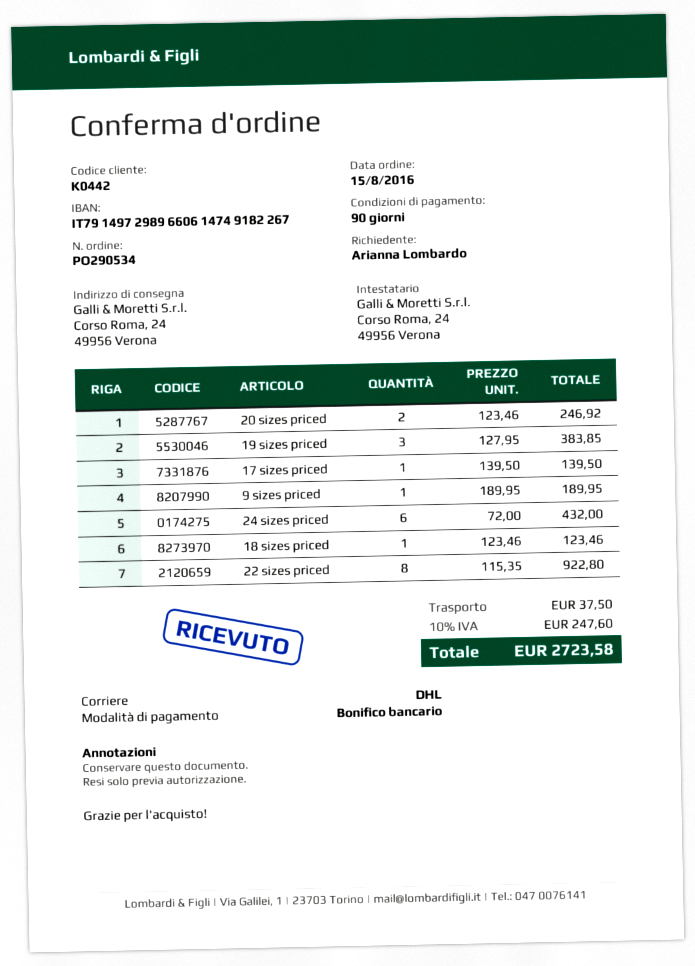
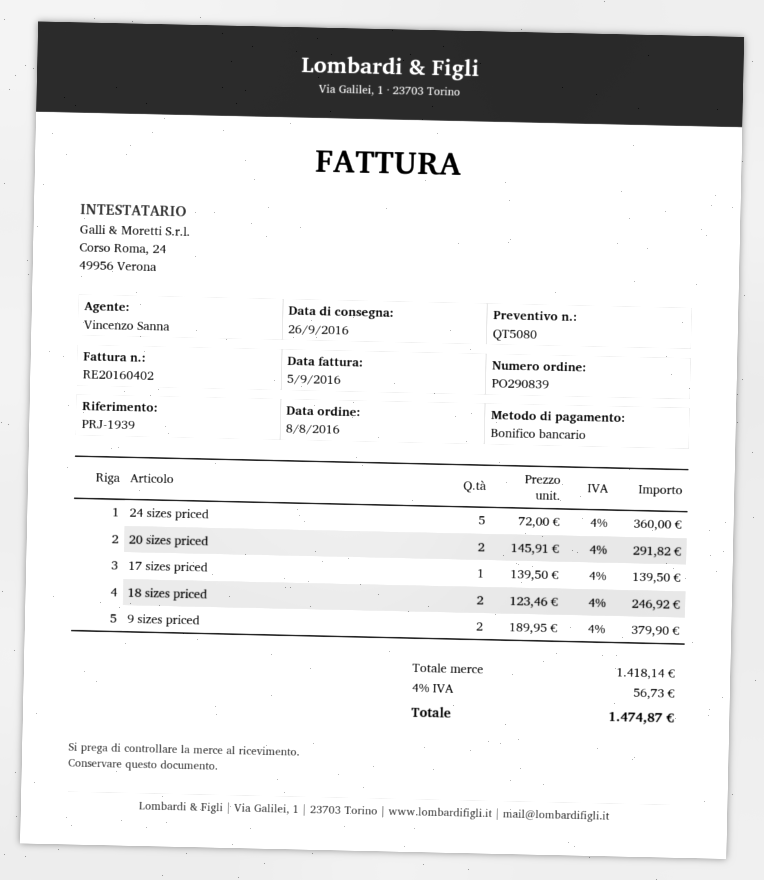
order number: PO290534 -> PO290839
order date: 2016-08-15 -> 2016-08-08
20 sizes priced: 2 x 123.46 = 246.92 -> 2 x 145.91 = 291.82
19 sizes priced: 3 x 127.95 = 383.85 -> none
9 sizes priced: 1 x 189.95 = 189.95 -> 2 x 189.95 = 379.90
24 sizes priced: 6 x 72.00 = 432.00 -> 5 x 72.00 = 360.00
18 sizes priced: 1 x 123.46 = 123.46 -> 2 x 123.46 = 246.92
22 sizes priced: 8 x 115.35 = 922.80 -> none
shipping: 37.50 -> none
tax: 10% = 247.60 -> 4% = 56.73
total: 2723.58 -> 1474.87

